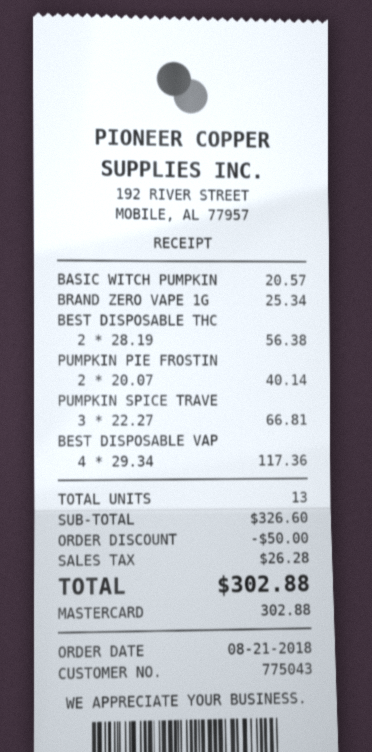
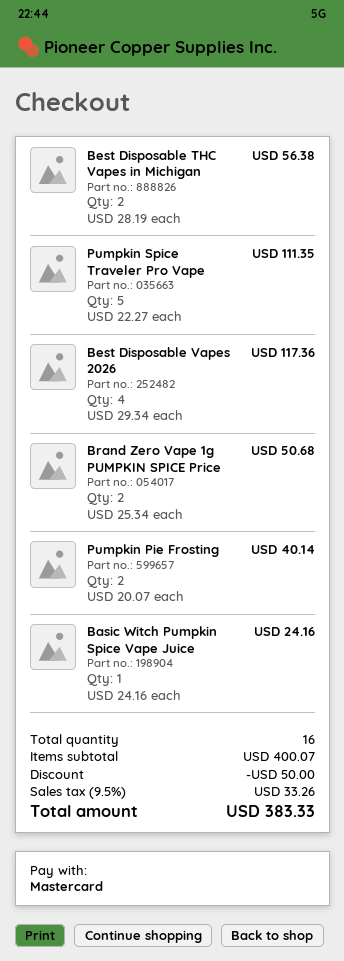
BASIC WITCH PUMPKIN: 1 x 20.57 = 20.57 -> 1 x 24.16 = 24.16
BRAND ZERO VAPE 1G: 1 x 25.34 = 25.34 -> 2 x 25.34 = 50.68
PUMPKIN SPICE TRAVE: 3 x 22.27 = 66.81 -> 5 x 22.27 = 111.35
total quantity: 13 -> 16
subtotal: 326.60 -> 400.07
tax: 26.28 -> 33.26
total: 302.88 -> 383.33

